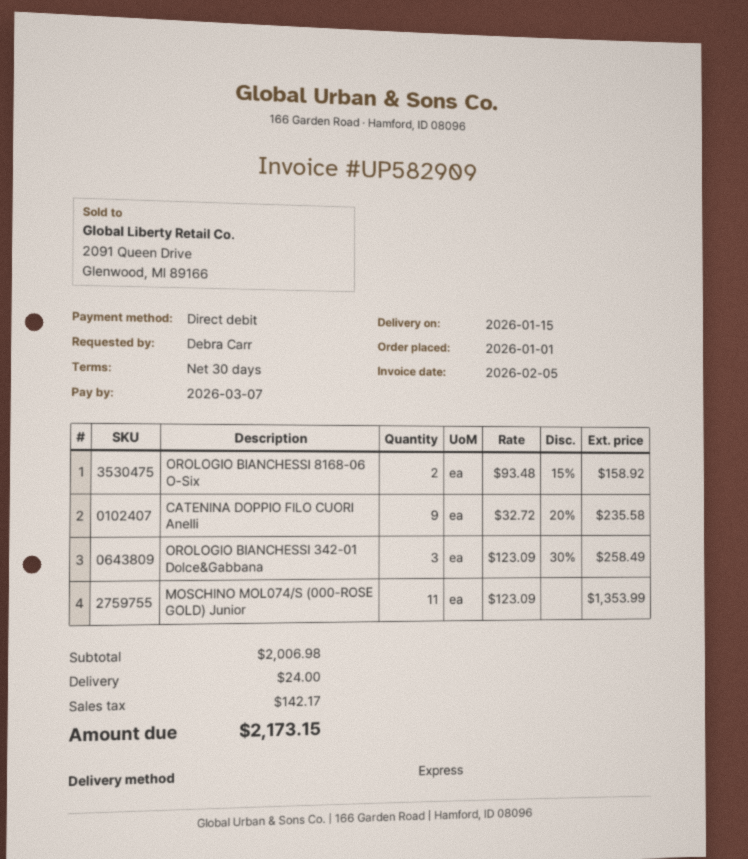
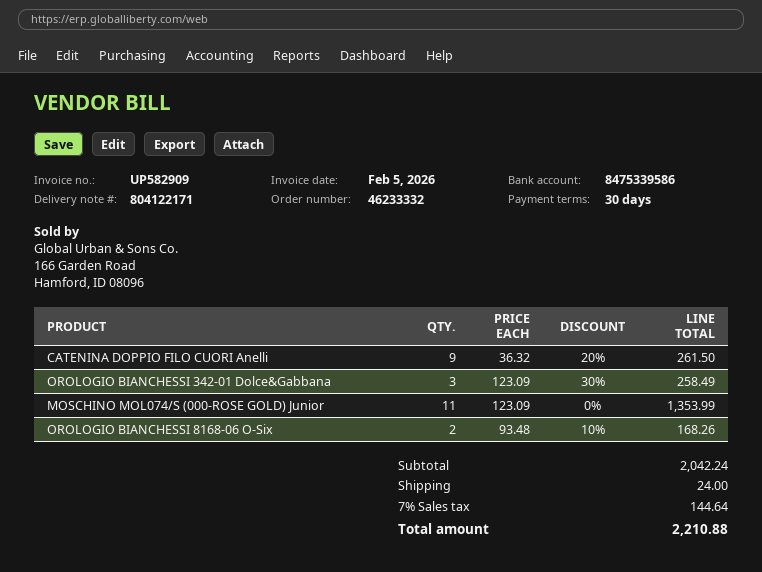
OROLOGIO BIANCHESSI 8168-06 O-Six: 2 x 93.48 - 15% = 158.92 -> 2 x 93.48 - 10% = 168.26
CATENINA DOPPIO FILO CUORI Anelli: 9 x 32.72 - 20% = 235.58 -> 9 x 36.32 - 20% = 261.50
subtotal: 2006.98 -> 2042.24
tax: 142.17 -> 144.64
total: 2173.15 -> 2210.88

